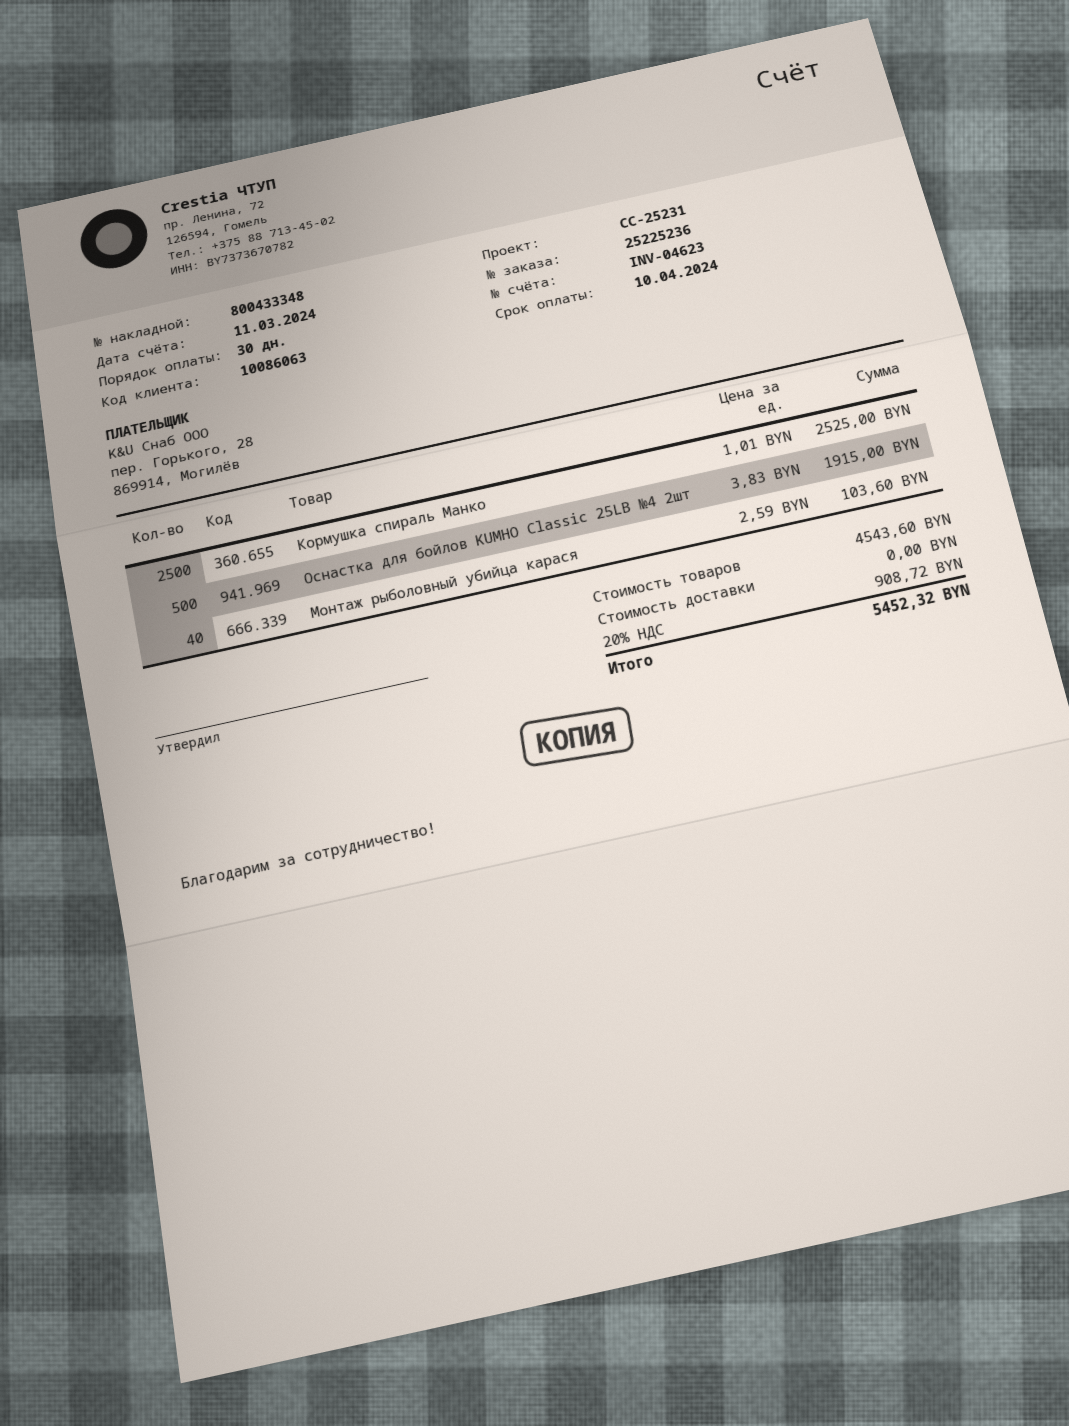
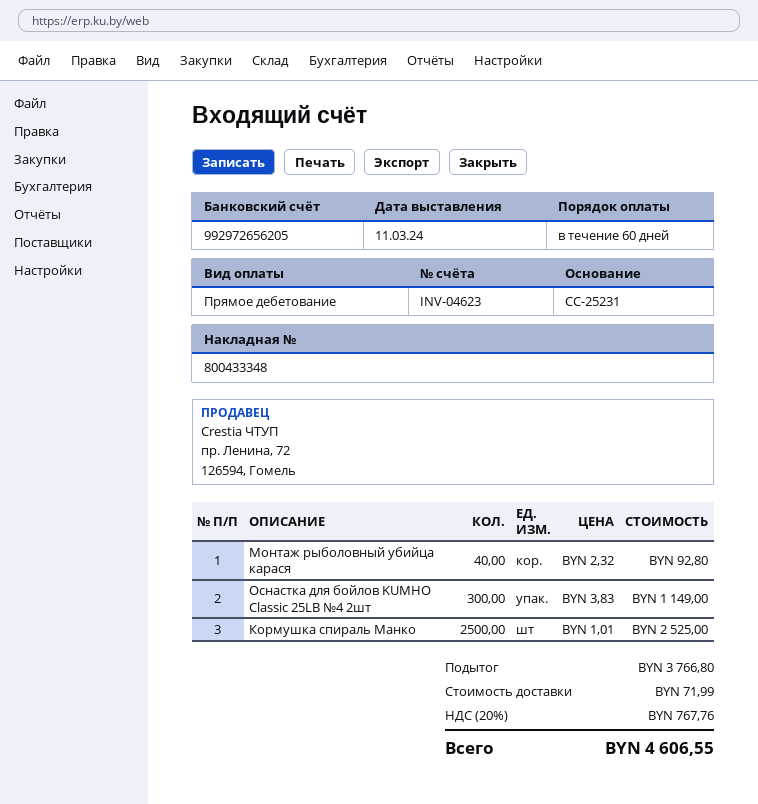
payment terms: 30 days -> 60 days
Оснастка для бойлов KUMHO Classic 25LB №4 2шт: 500 x 3.83 = 1915.00 -> 300 x 3.83 = 1149.00
Монтаж рыболовный убийца карася: 40 x 2.59 = 103.60 -> 40 x 2.32 = 92.80
subtotal: 4543.60 -> 3766.80
shipping: 0.00 -> 71.99
tax: 20% = 908.72 -> 20% = 767.76
total: 5452.32 -> 4606.55

